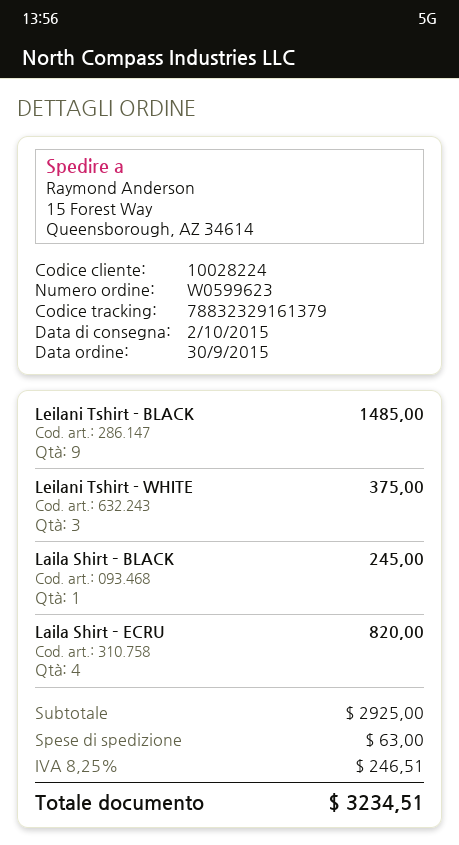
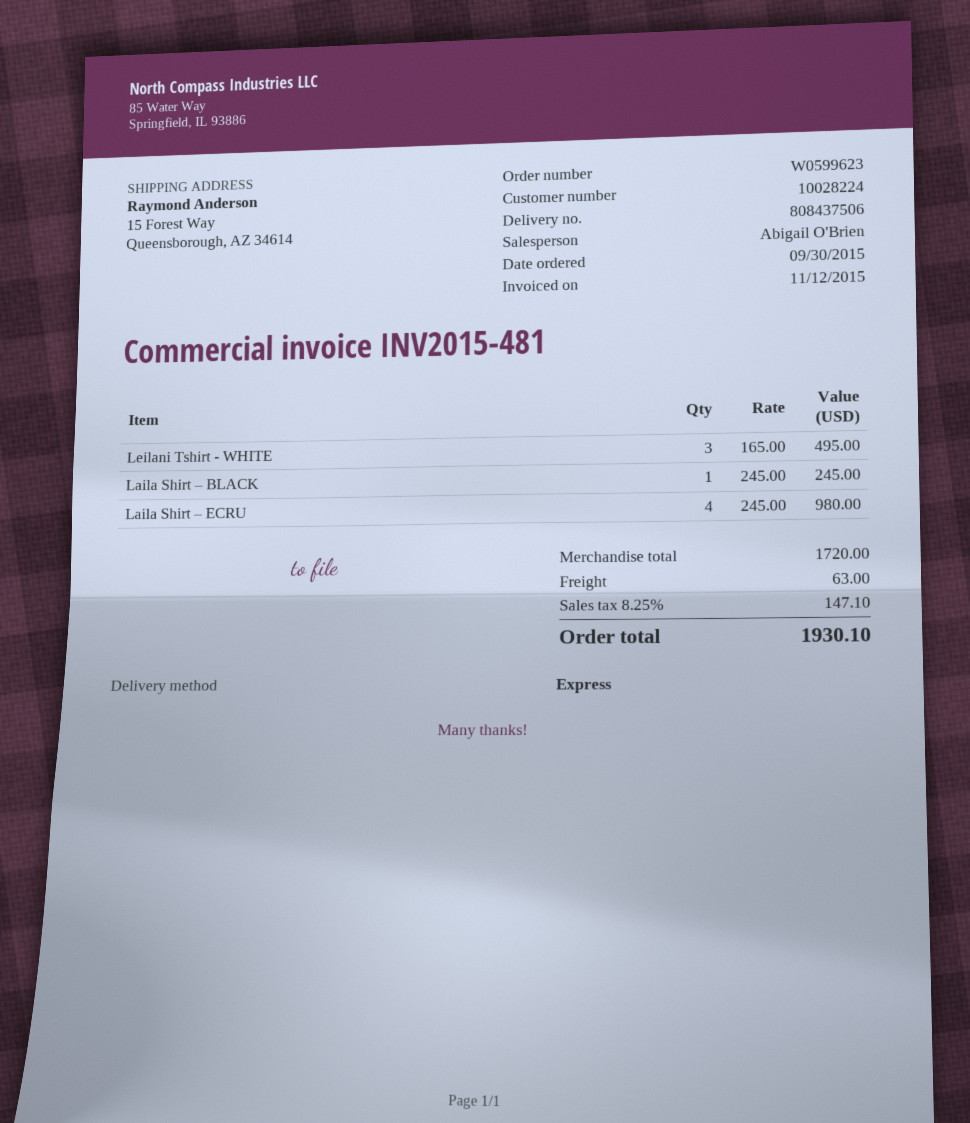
Leilani Tshirt - BLACK: 9 for 1485.00 -> none
Leilani Tshirt - WHITE: 3 for 375.00 -> 3 for 495.00
Laila Shirt – ECRU: 4 for 820.00 -> 4 for 980.00
subtotal: 2925.00 -> 1720.00
tax: 8.25% = 246.51 -> 8.25% = 147.10
total: 3234.51 -> 1930.10

